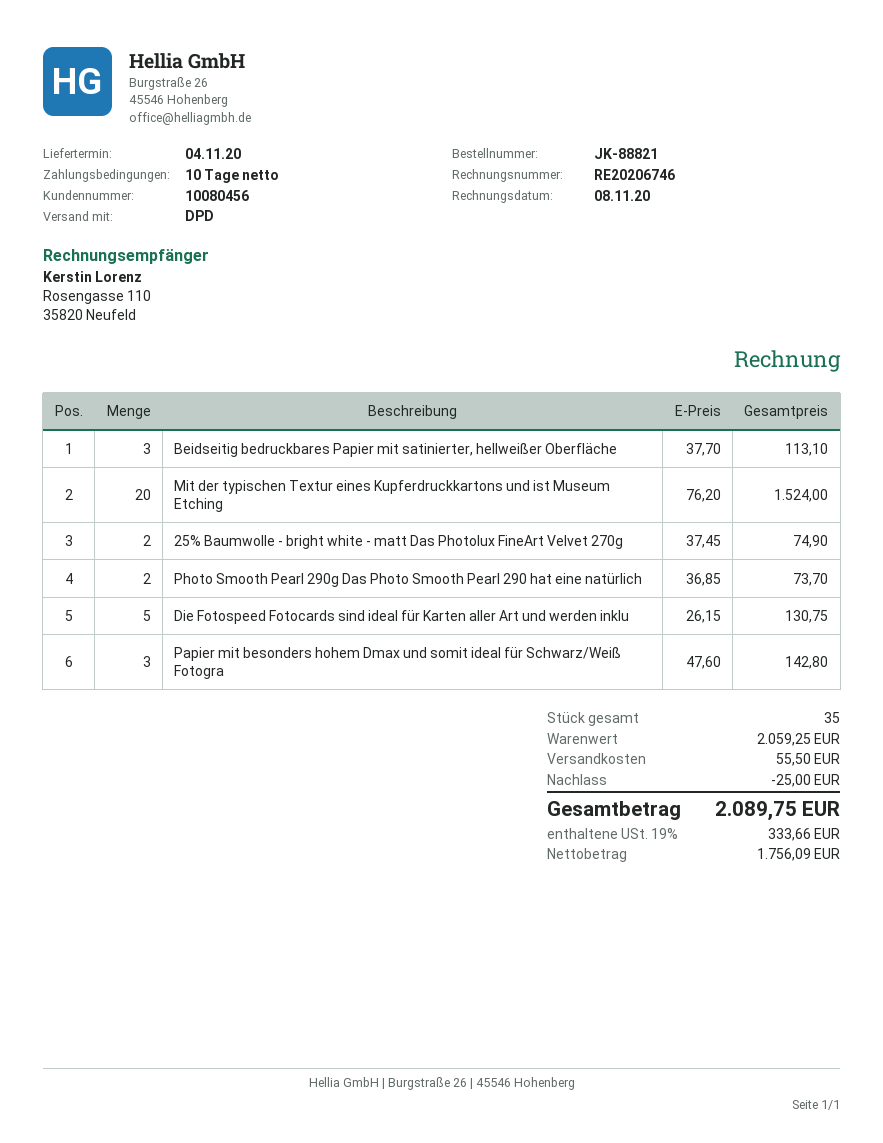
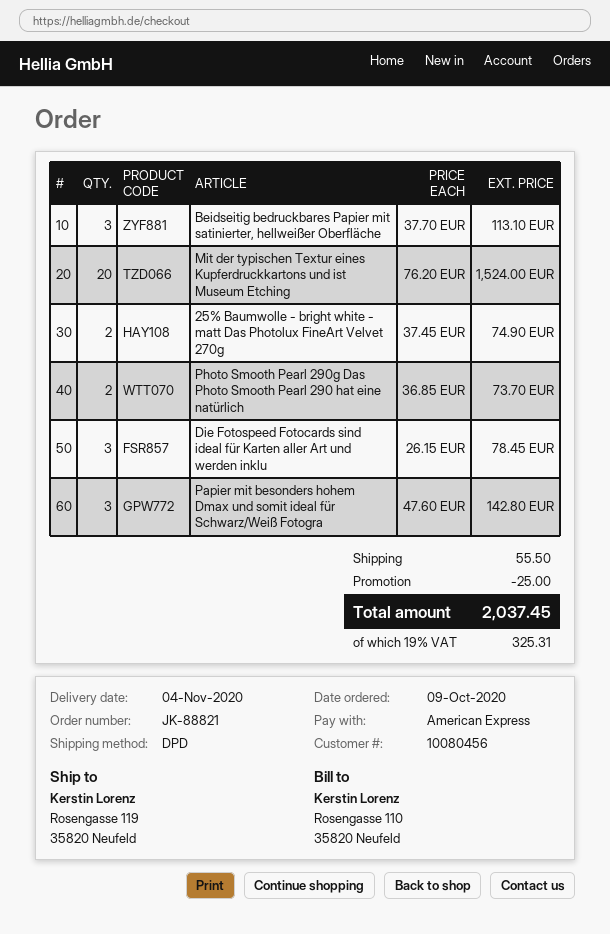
Die Fotospeed Fotocards sind ideal für Karten aller Art und werden inklu: 5 x 26.15 = 130.75 -> 3 x 26.15 = 78.45
tax: 19% = 333.66 -> 19% = 325.31
total: 2089.75 -> 2037.45

